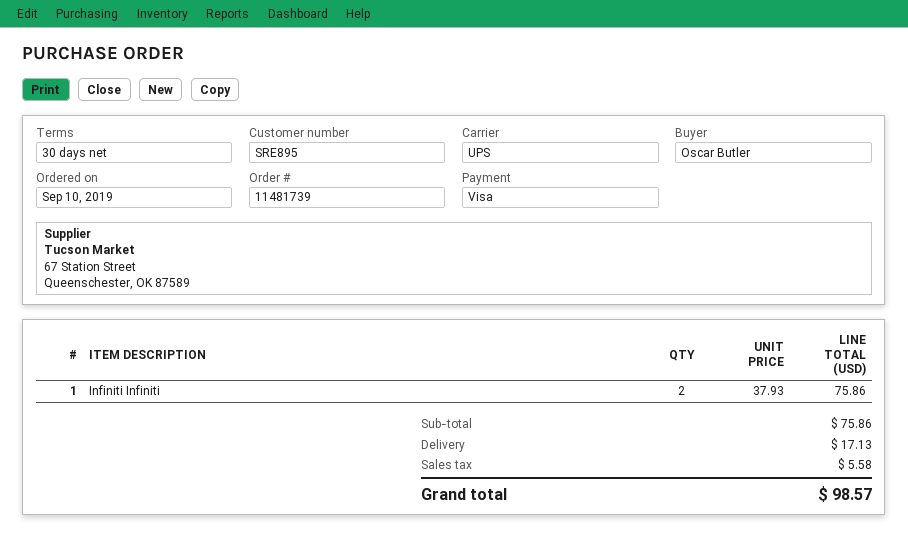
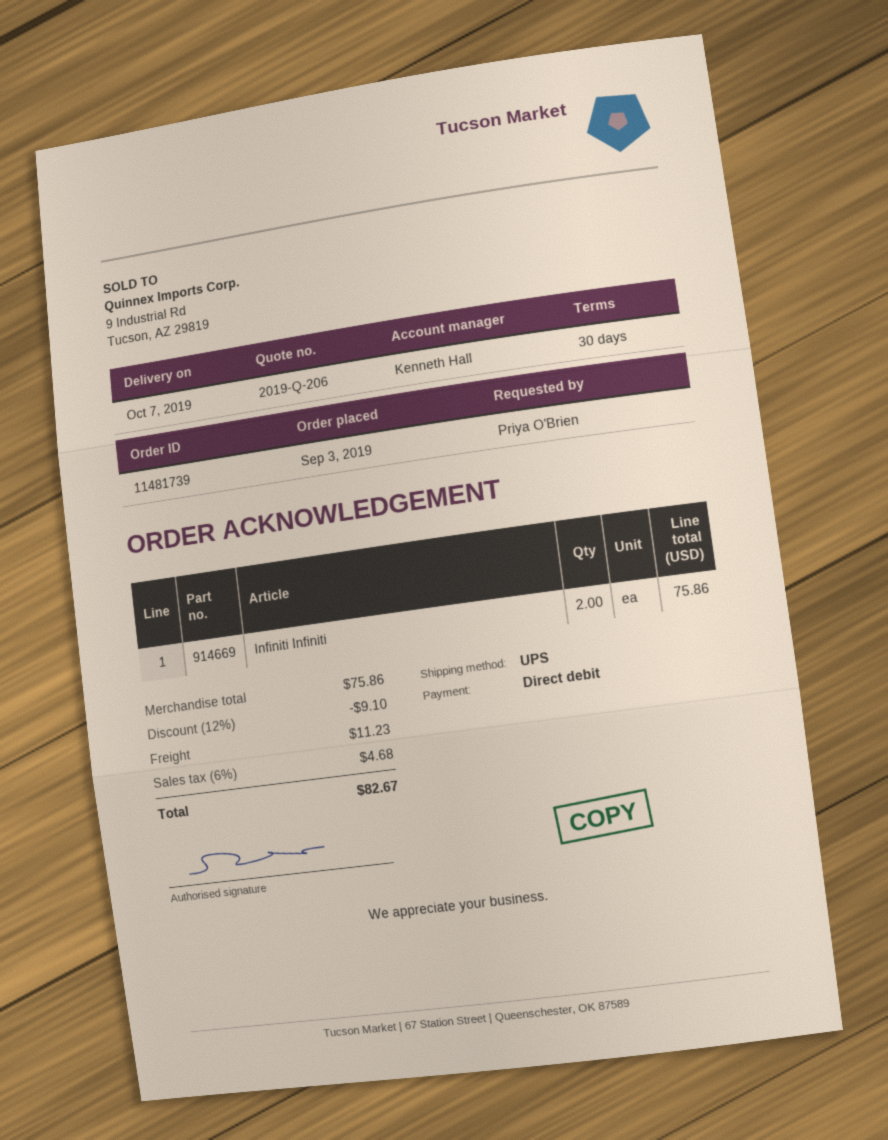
order date: 2019-09-10 -> 2019-09-03
ordered by: Oscar Butler -> Priya O'Brien
payment method: Visa -> direct debit
discount: none -> 12% = 9.10
shipping: 17.13 -> 11.23
tax: 5.58 -> 4.68
total: 98.57 -> 82.67

